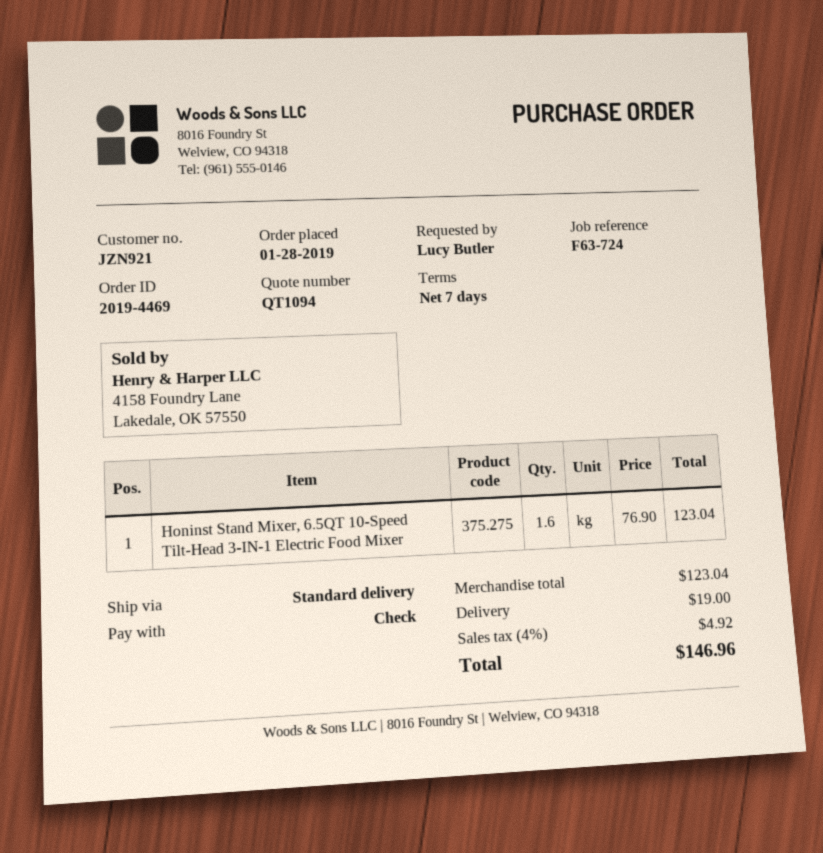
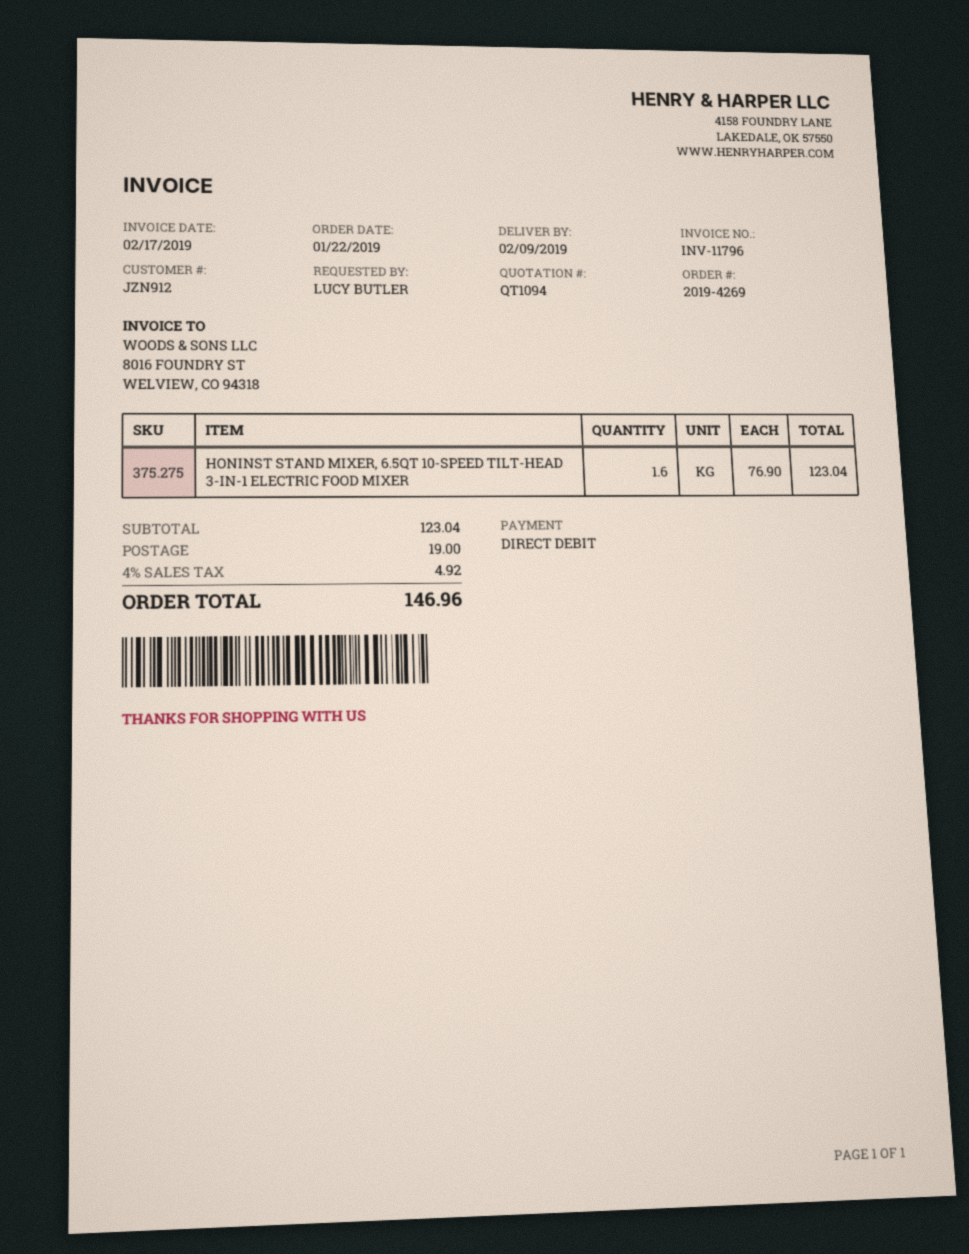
order number: 2019-4469 -> 2019-4269
order date: 2019-01-28 -> 2019-01-22
customer number: JZN921 -> JZN912
payment method: cheque -> direct debit

